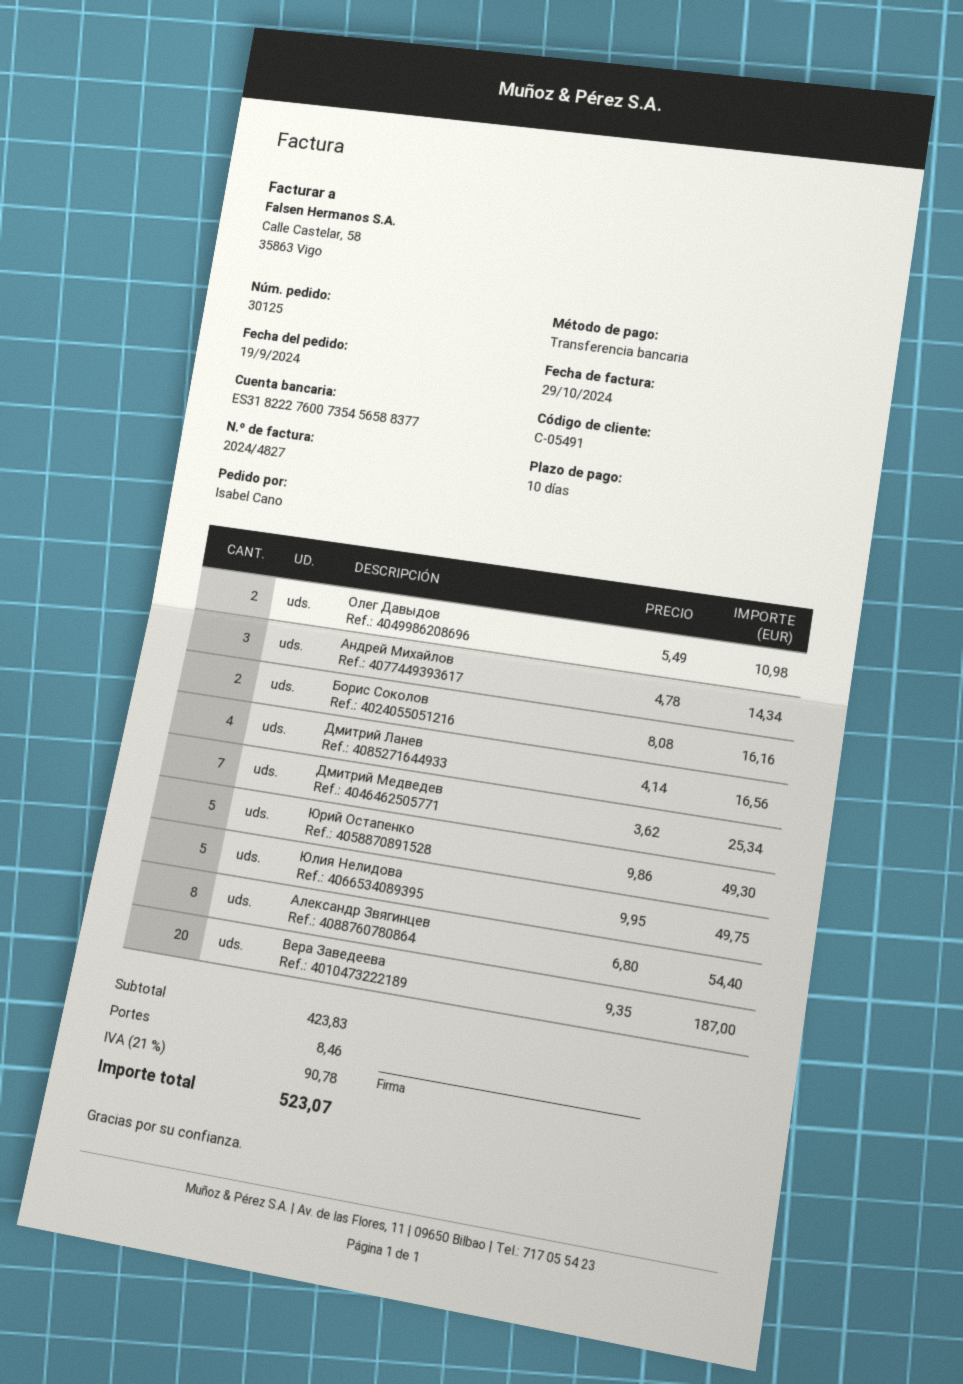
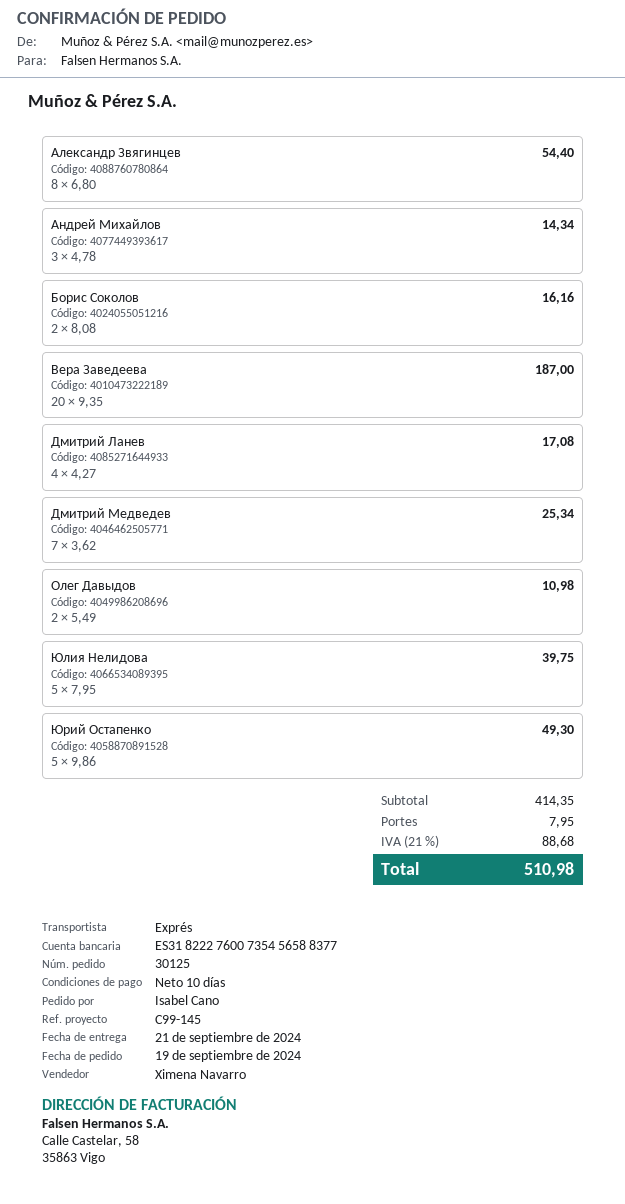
Дмитрий Ланев: 4 x 4.14 = 16.56 -> 4 x 4.27 = 17.08
Юлия Нелидова: 5 x 9.95 = 49.75 -> 5 x 7.95 = 39.75
subtotal: 423.83 -> 414.35
shipping: 8.46 -> 7.95
tax: 21% = 90.78 -> 21% = 88.68
total: 523.07 -> 510.98

